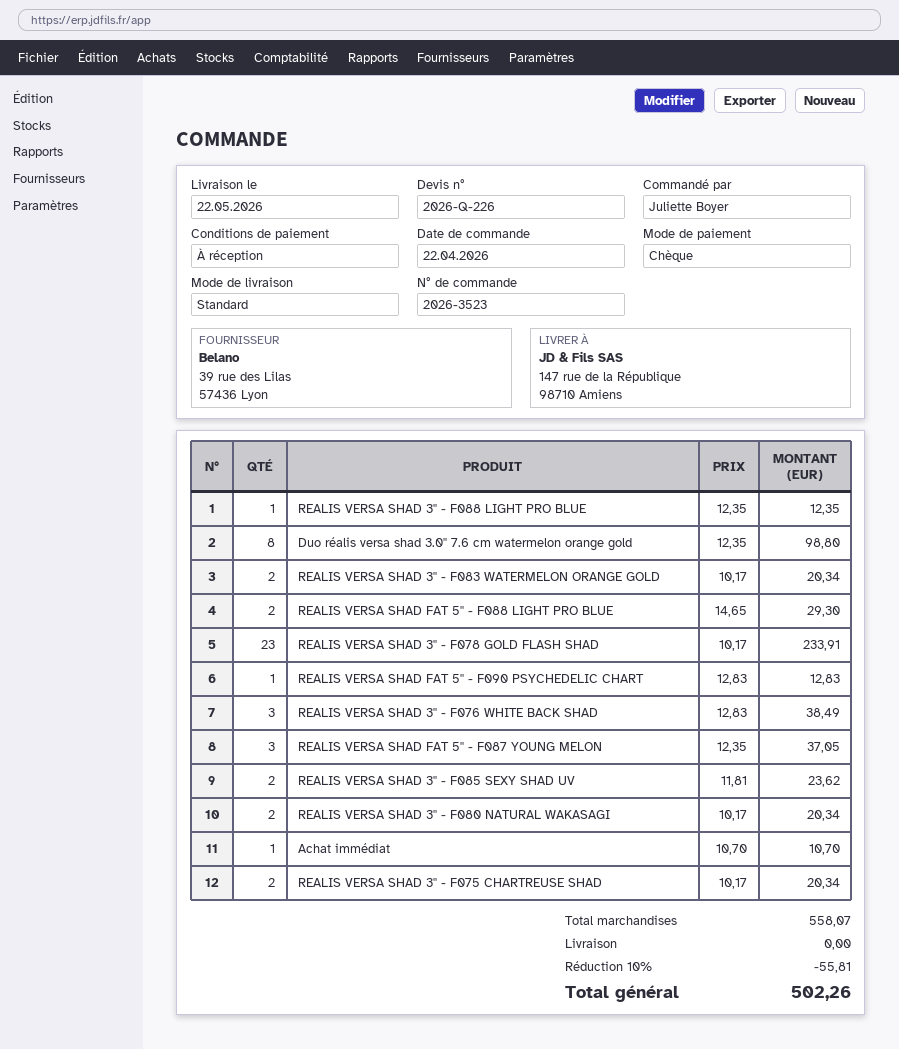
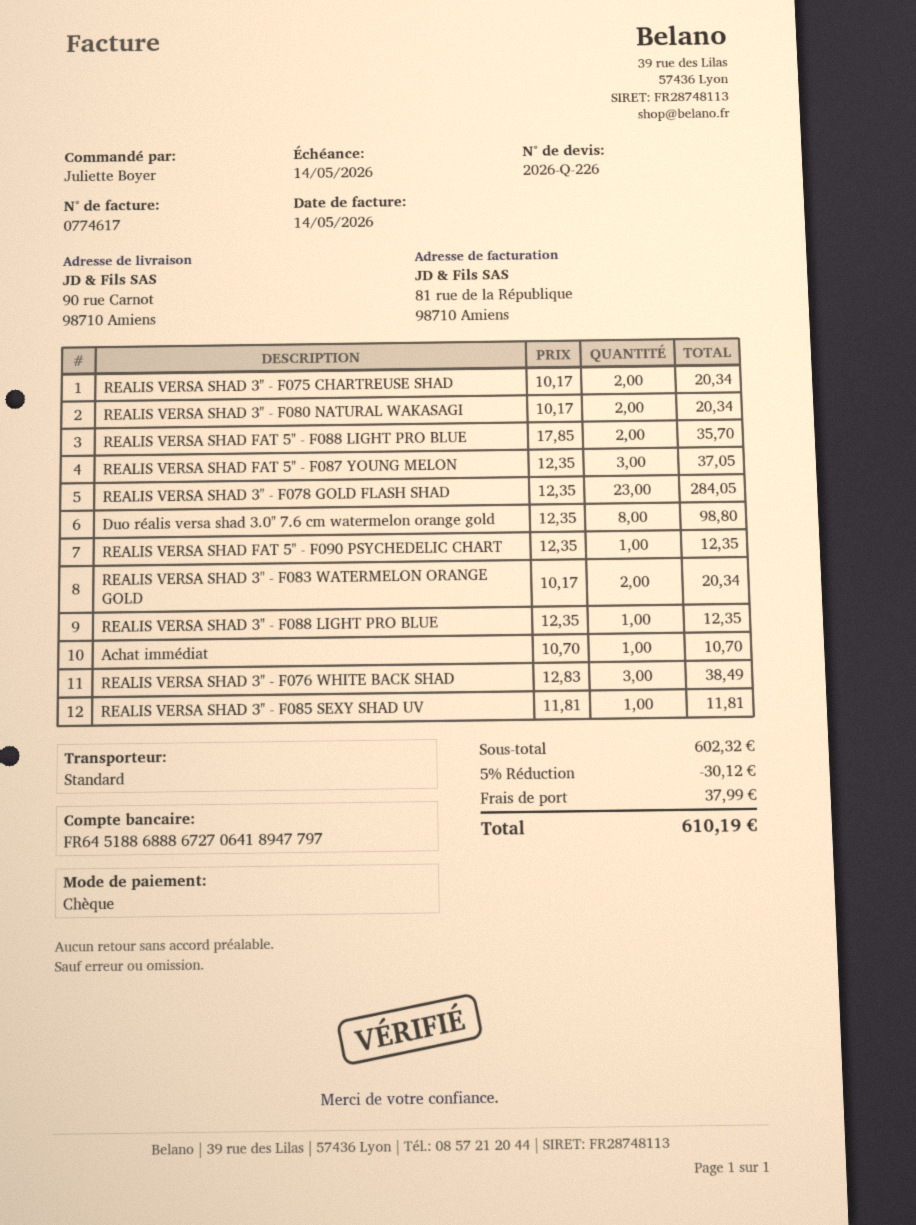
ship to: 147 rue de la République, 98710 Amiens -> 90 rue Carnot, 98710 Amiens
REALIS VERSA SHAD FAT 5'' - F088 LIGHT PRO BLUE: 2 x 14.65 = 29.30 -> 2 x 17.85 = 35.70
REALIS VERSA SHAD 3'' - F078 GOLD FLASH SHAD: 23 x 10.17 = 233.91 -> 23 x 12.35 = 284.05
REALIS VERSA SHAD FAT 5'' - F090 PSYCHEDELIC CHART: 1 x 12.83 = 12.83 -> 1 x 12.35 = 12.35
REALIS VERSA SHAD 3'' - F085 SEXY SHAD UV: 2 x 11.81 = 23.62 -> 1 x 11.81 = 11.81
subtotal: 558.07 -> 602.32
discount: 10% = 55.81 -> 5% = 30.12
shipping: 0.00 -> 37.99
total: 502.26 -> 610.19

